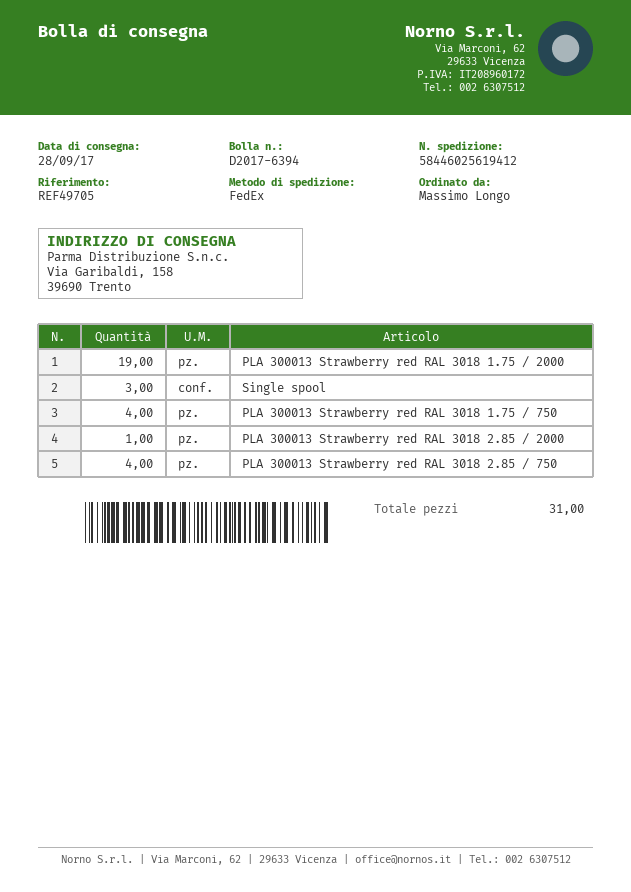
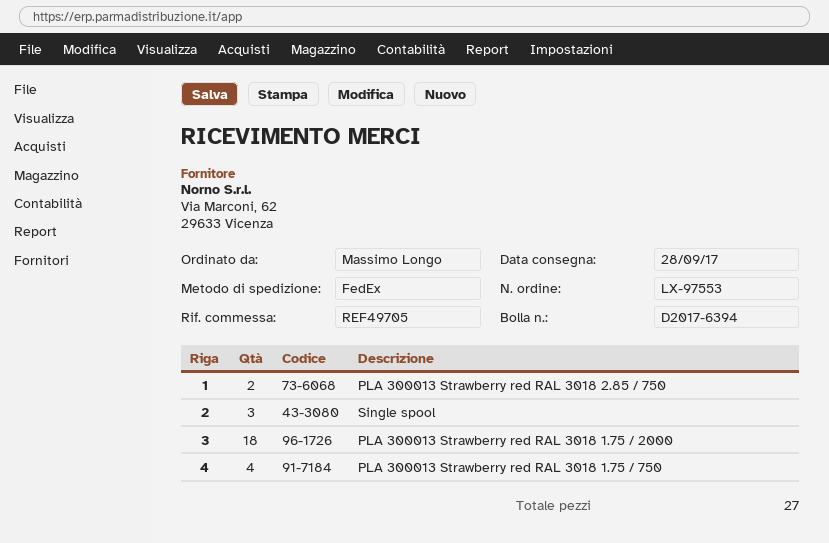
PLA 300013 Strawberry red RAL 3018 1.75 / 2000: 19 -> 18
PLA 300013 Strawberry red RAL 3018 2.85 / 2000: 1 -> none
PLA 300013 Strawberry red RAL 3018 2.85 / 750: 4 -> 2
total quantity: 31 -> 27

